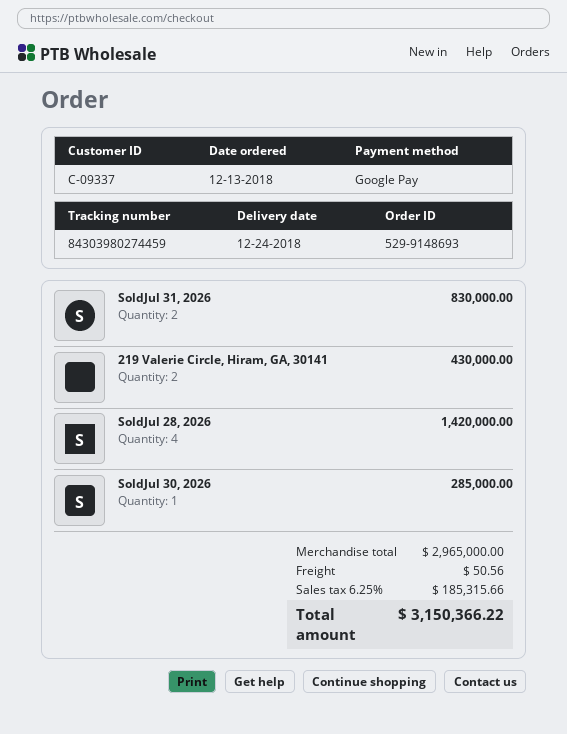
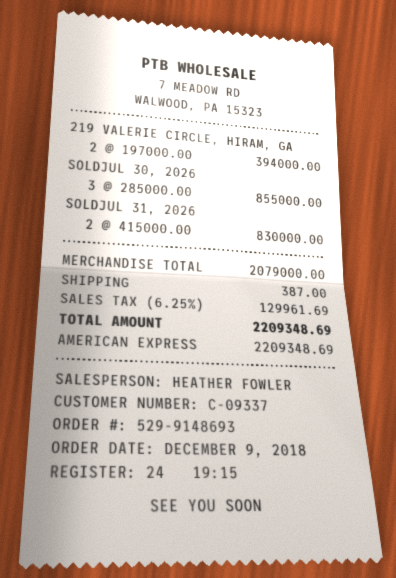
order date: 2018-12-13 -> 2018-12-09
payment method: Google Pay -> American Express
219 Valerie Circle, Hiram, GA, 30141: 2 for 430000.00 -> 2 for 394000.00
SoldJul 28, 2026: 4 for 1420000.00 -> none
SoldJul 30, 2026: 1 for 285000.00 -> 3 for 855000.00
subtotal: 2965000.00 -> 2079000.00
shipping: 50.56 -> 387.00
tax: 6.25% = 185315.66 -> 6.25% = 129961.69
total: 3150366.22 -> 2209348.69

